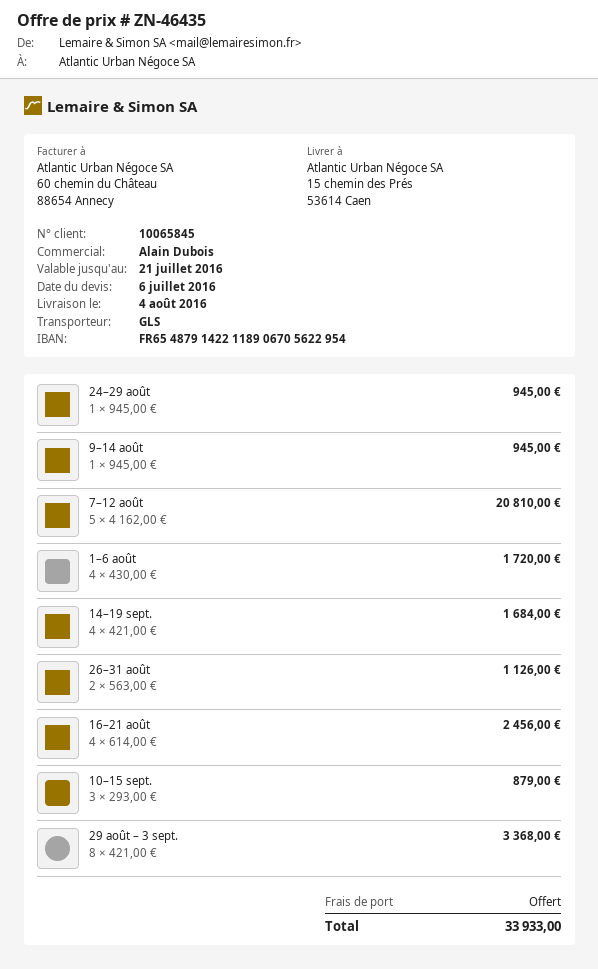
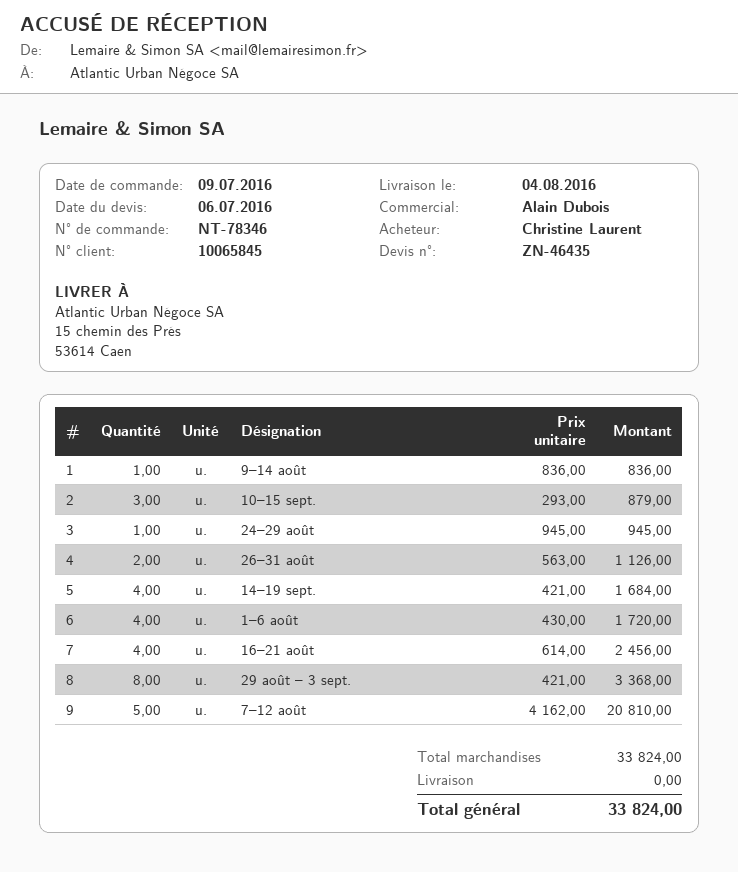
9–14 août: 1 x 945.00 = 945.00 -> 1 x 836.00 = 836.00
total: 33933.00 -> 33824.00

